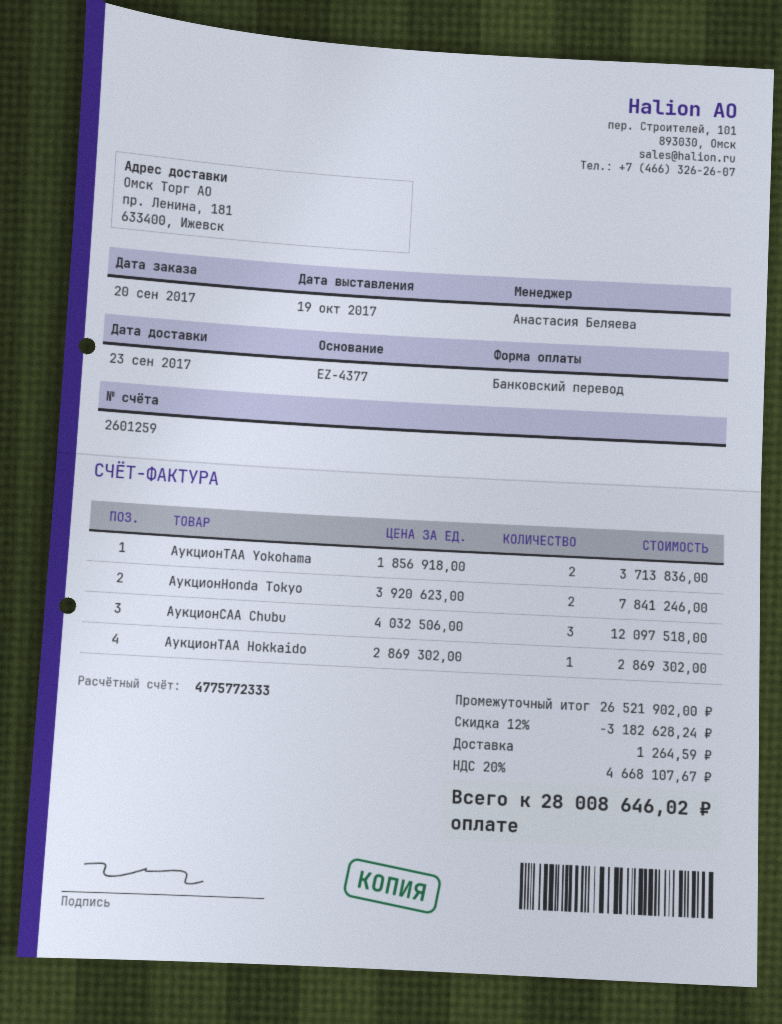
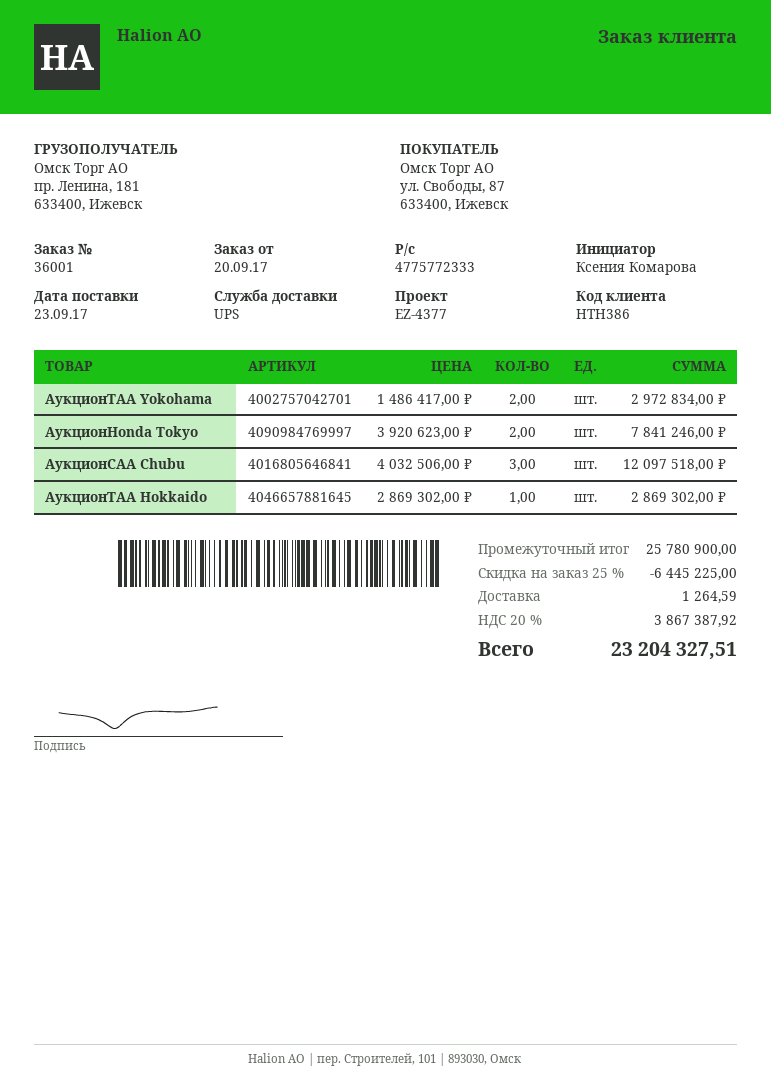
АукционTAA Yokohama: 2 x 1856918.00 = 3713836.00 -> 2 x 1486417.00 = 2972834.00
subtotal: 26521902.00 -> 25780900.00
discount: 12% = 3182628.24 -> 25% = 6445225.00
tax: 20% = 4668107.67 -> 20% = 3867387.92
total: 28008646.02 -> 23204327.51

